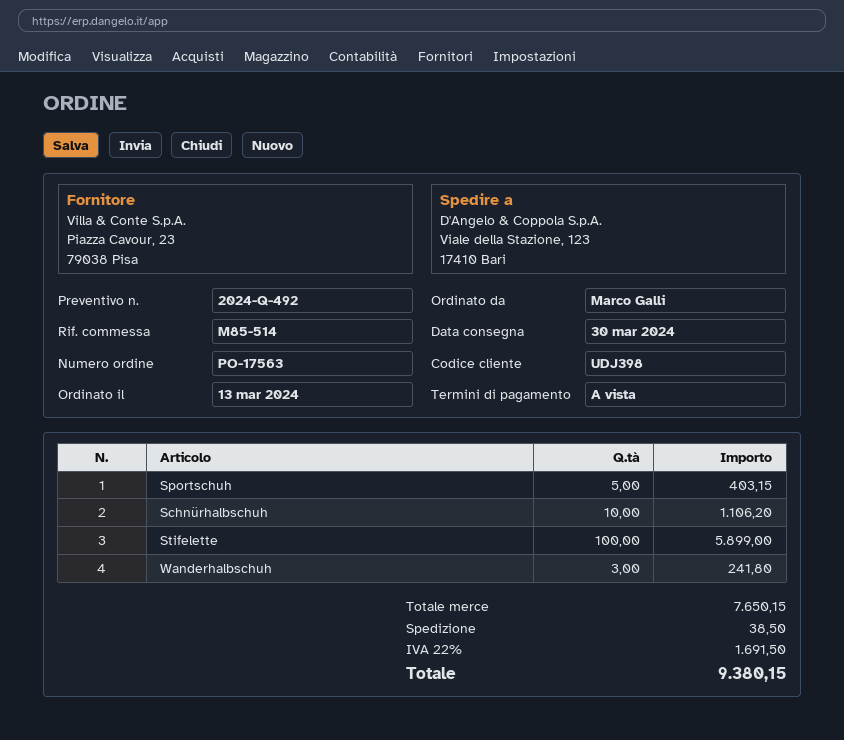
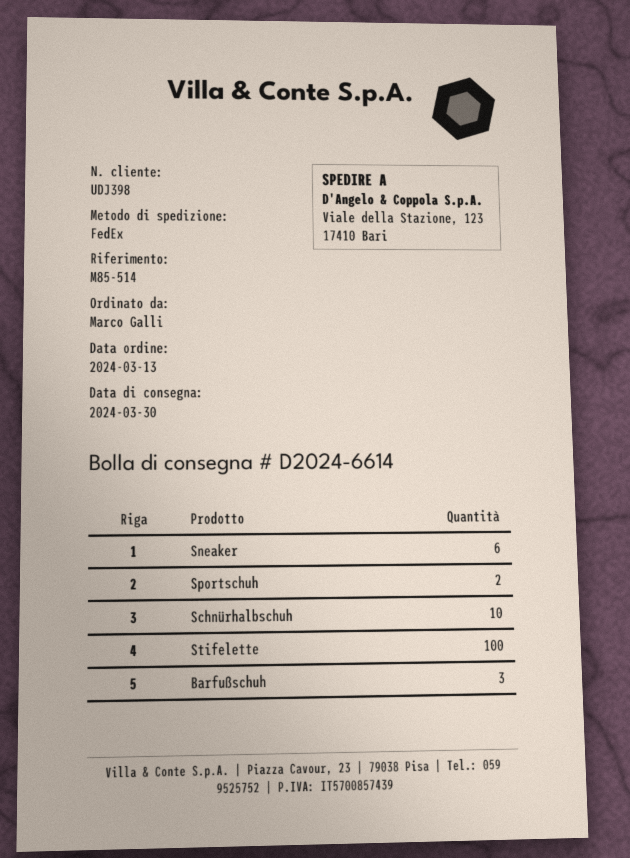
Sportschuh: 5 -> 2
Wanderhalbschuh: 3 -> none
Sneaker: none -> 6
Barfußschuh: none -> 3

